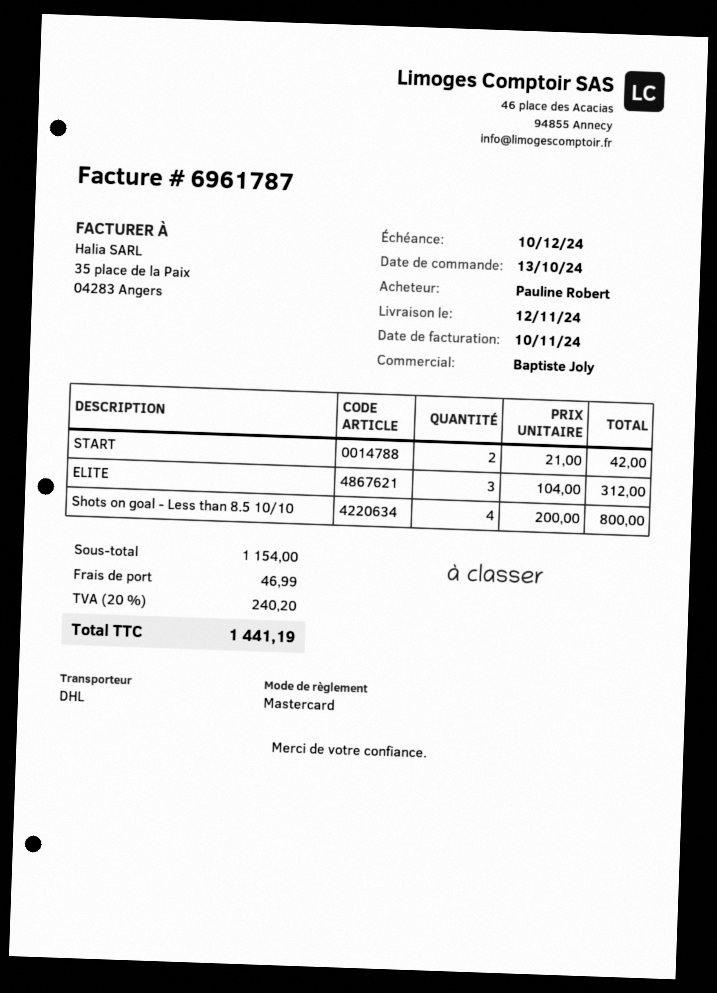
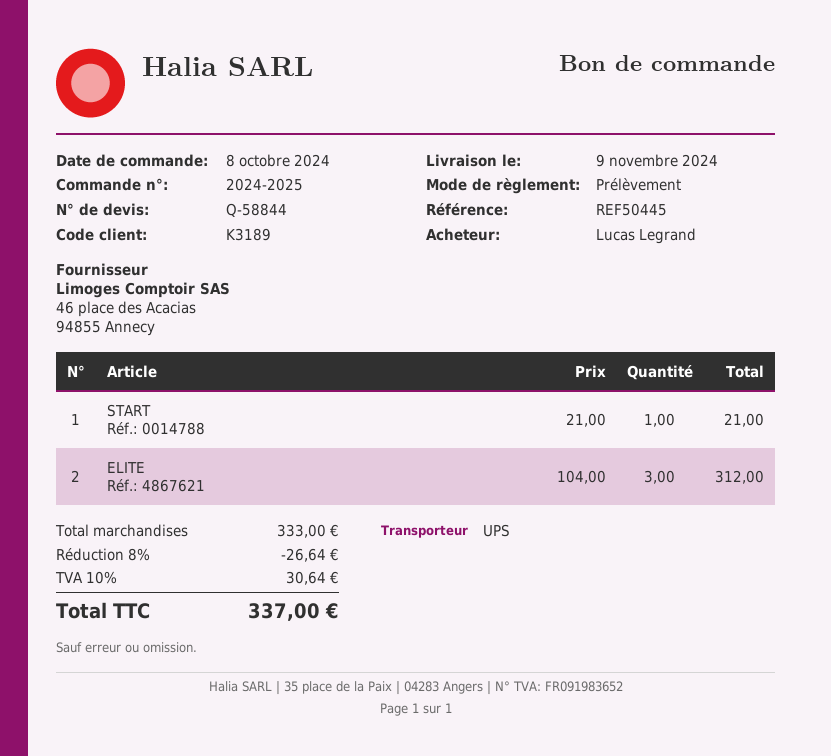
order date: 2024-10-13 -> 2024-10-08
delivery date: 2024-11-12 -> 2024-11-09
ordered by: Pauline Robert -> Lucas Legrand
payment method: Mastercard -> direct debit
shipping method: DHL -> UPS
START: 2 x 21.00 = 42.00 -> 1 x 21.00 = 21.00
Shots on goal - Less than 8.5 10/10: 4 x 200.00 = 800.00 -> none
subtotal: 1154.00 -> 333.00
discount: none -> 8% = 26.64
shipping: 46.99 -> none
tax: 20% = 240.20 -> 10% = 30.64
total: 1441.19 -> 337.00

